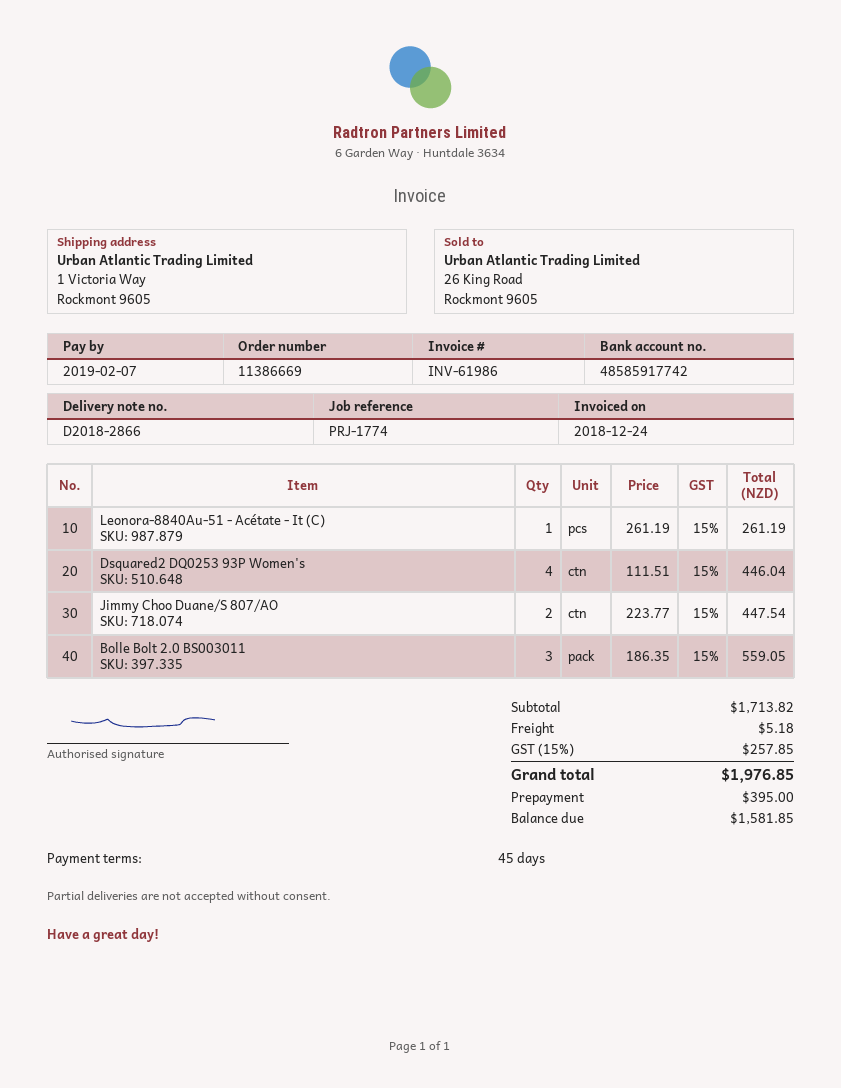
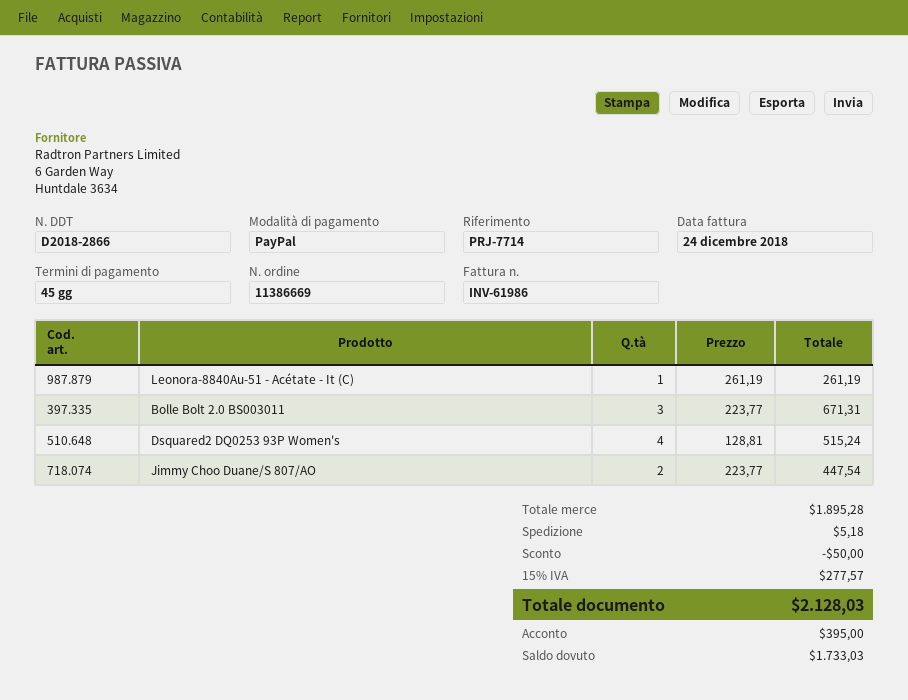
reference: PRJ-1774 -> PRJ-7714
Dsquared2 DQ0253 93P Women's: 4 x 111.51 = 446.04 -> 4 x 128.81 = 515.24
Bolle Bolt 2.0 BS003011: 3 x 186.35 = 559.05 -> 3 x 223.77 = 671.31
subtotal: 1713.82 -> 1895.28
discount: none -> 50.00
tax: 15% = 257.85 -> 15% = 277.57
total: 1976.85 -> 2128.03
balance: 1581.85 -> 1733.03

